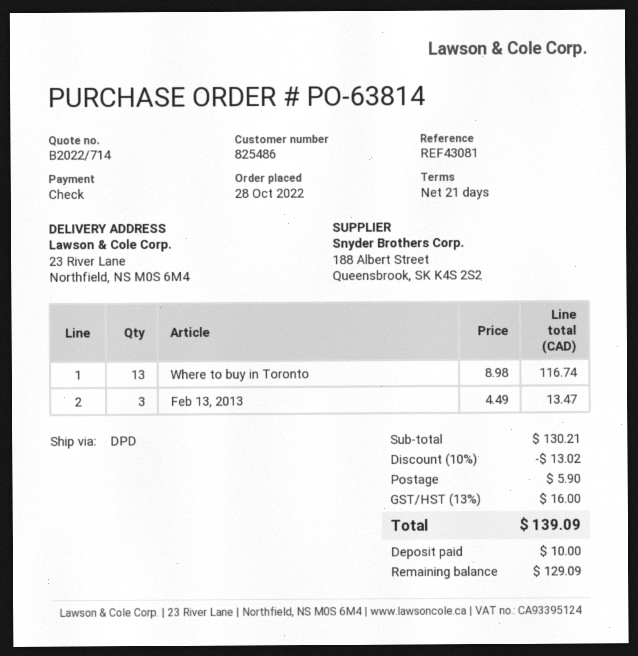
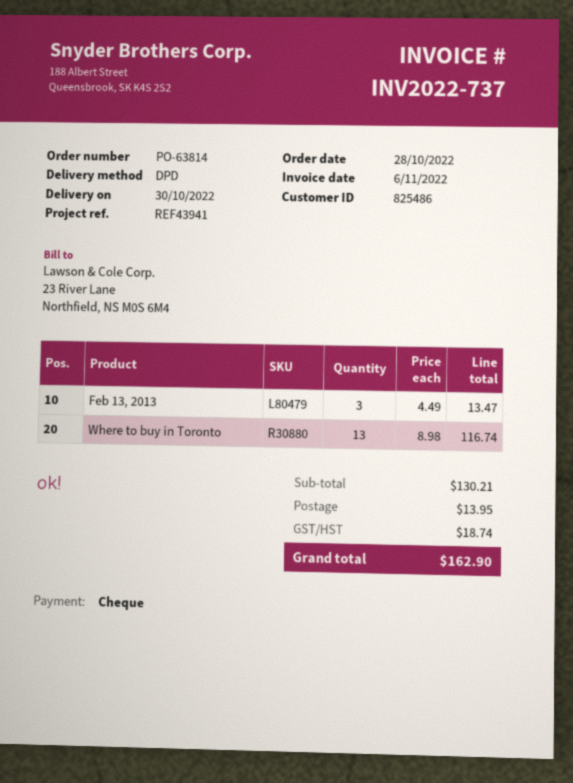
reference: REF43081 -> REF43941
discount: 10% = 13.02 -> none
shipping: 5.90 -> 13.95
tax: 16.00 -> 18.74
total: 139.09 -> 162.90

